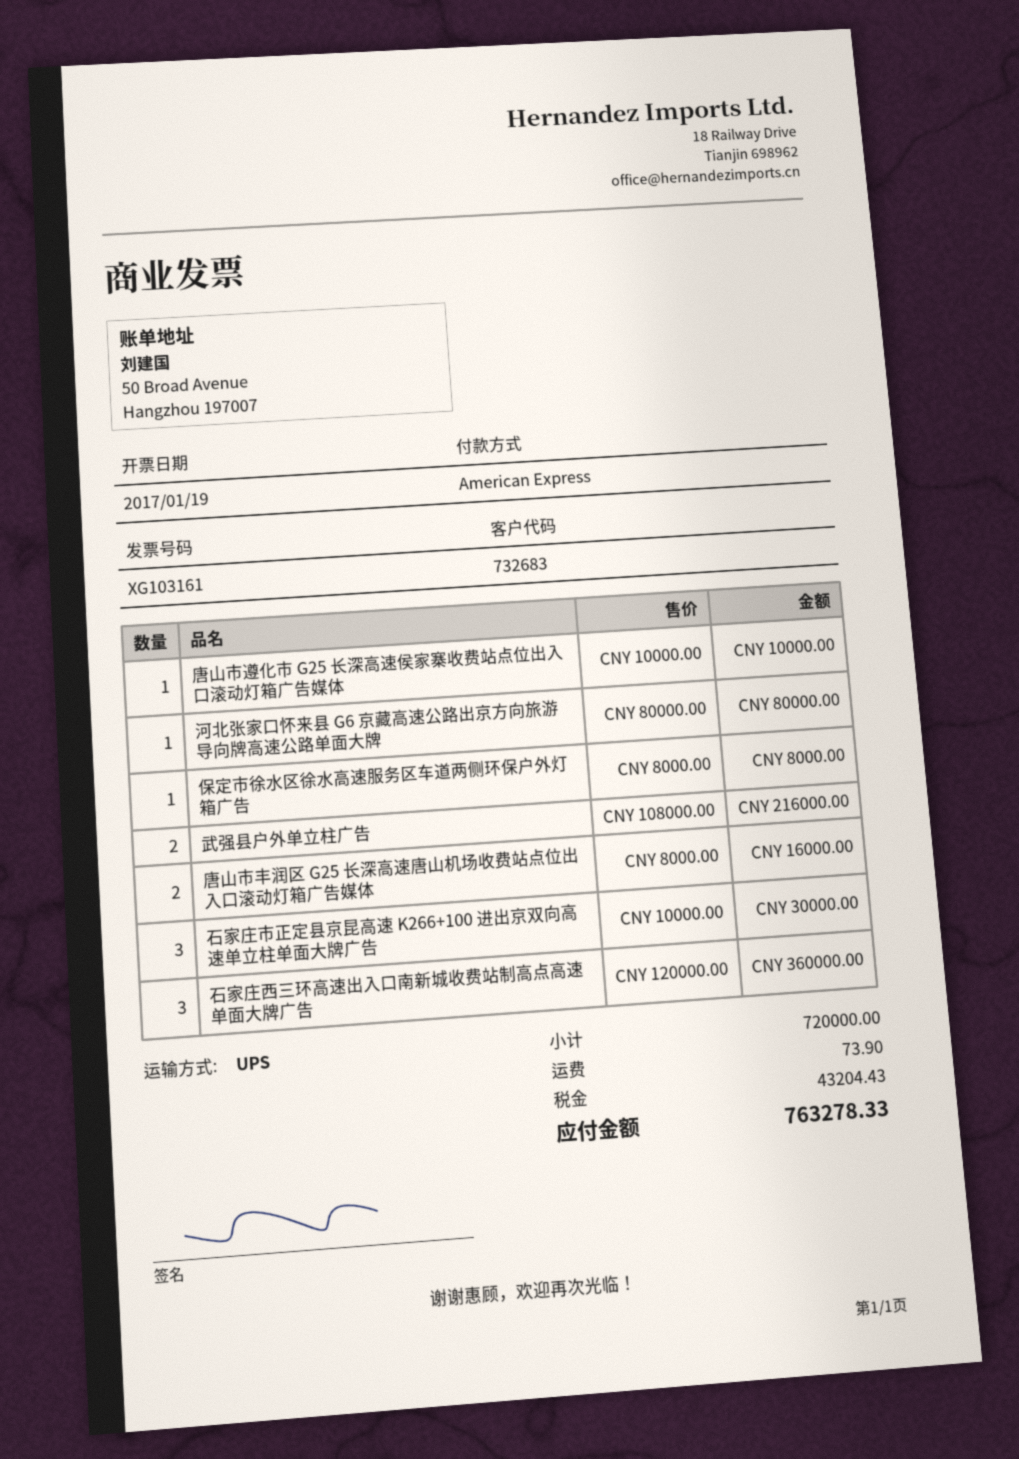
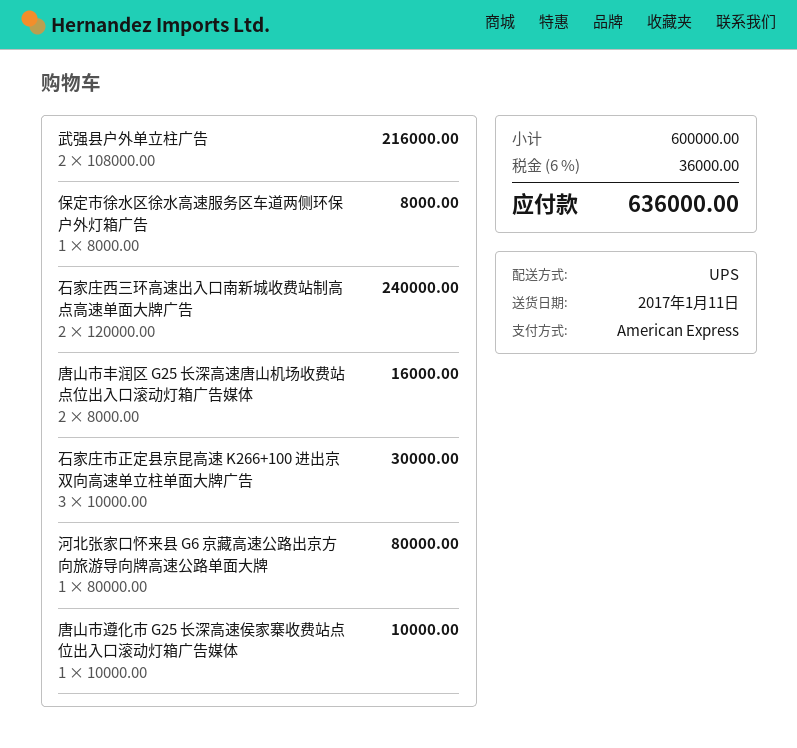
石家庄西三环高速出入口南新城收费站制高点高速单面大牌广告: 3 x 120000.00 = 360000.00 -> 2 x 120000.00 = 240000.00
subtotal: 720000.00 -> 600000.00
shipping: 73.90 -> none
tax: 43204.43 -> 36000.00
total: 763278.33 -> 636000.00

